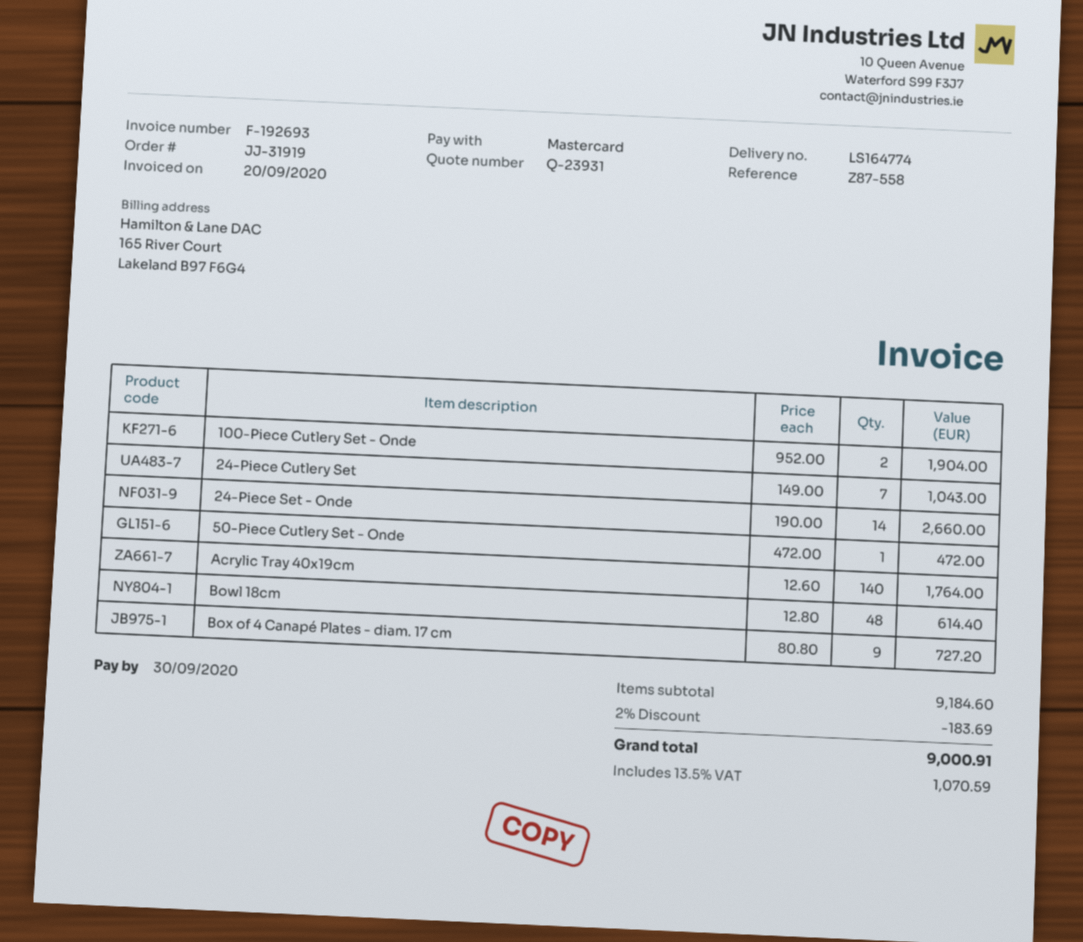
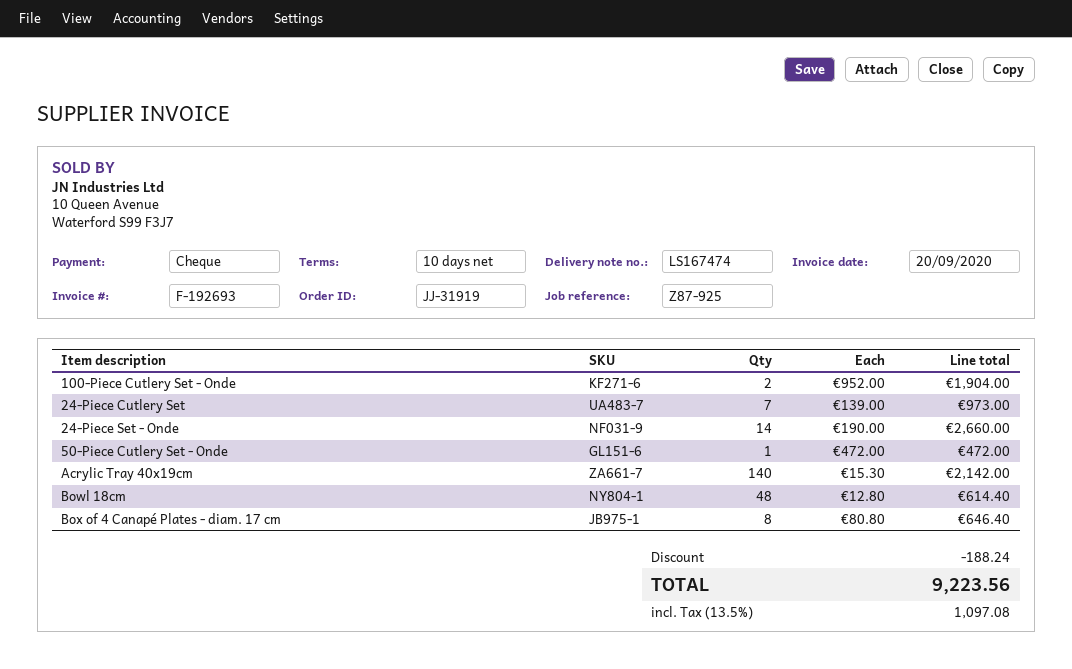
delivery note number: LS164774 -> LS167474
reference: Z87-558 -> Z87-925
payment method: Mastercard -> cheque
24-Piece Cutlery Set: 7 x 149.00 = 1043.00 -> 7 x 139.00 = 973.00
Acrylic Tray 40x19cm: 140 x 12.60 = 1764.00 -> 140 x 15.30 = 2142.00
Box of 4 Canapé Plates - diam. 17 cm: 9 x 80.80 = 727.20 -> 8 x 80.80 = 646.40
discount: 183.69 -> 188.24
tax: 13.5% = 1070.59 -> 13.5% = 1097.08
total: 9000.91 -> 9223.56

